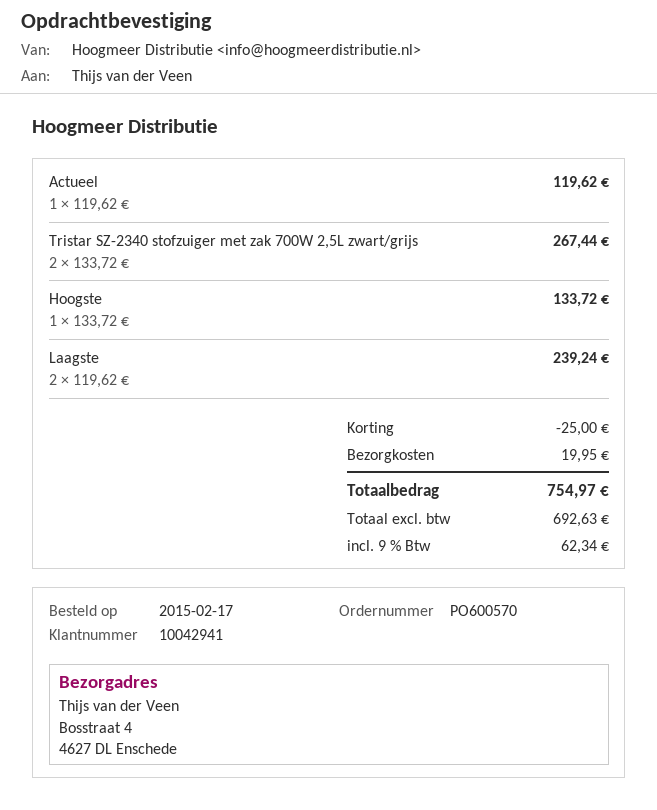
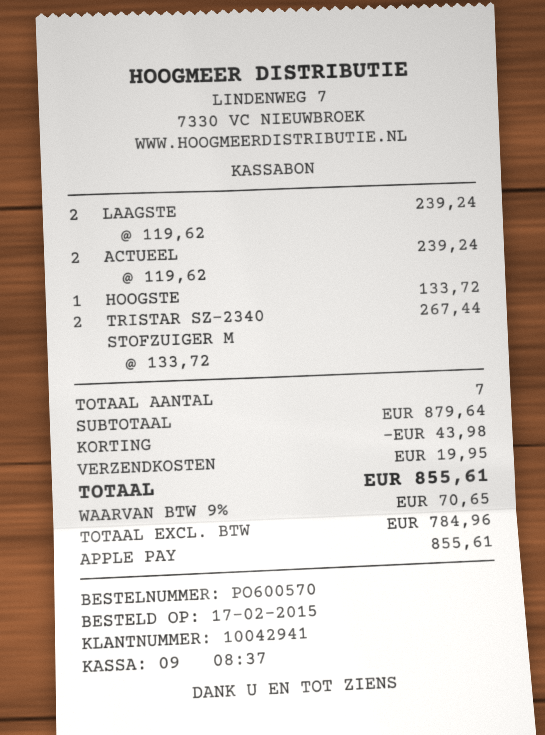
Actueel: 1 x 119.62 = 119.62 -> 2 x 119.62 = 239.24
discount: 25.00 -> 43.98
net: 692.63 -> 784.96
tax: 9% = 62.34 -> 9% = 70.65
total: 754.97 -> 855.61

